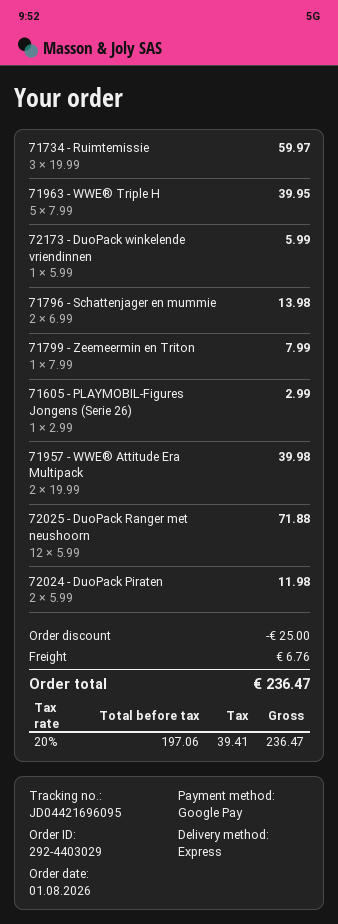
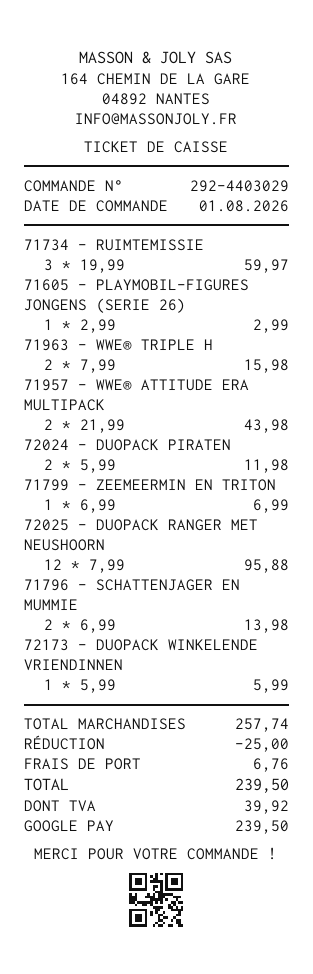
71963 - WWE® Triple H: 5 x 7.99 = 39.95 -> 2 x 7.99 = 15.98
71799 - Zeemeermin en Triton: 1 x 7.99 = 7.99 -> 1 x 6.99 = 6.99
71957 - WWE® Attitude Era Multipack: 2 x 19.99 = 39.98 -> 2 x 21.99 = 43.98
72025 - DuoPack Ranger met neushoorn: 12 x 5.99 = 71.88 -> 12 x 7.99 = 95.88
tax: 39.41 -> 39.92
total: 236.47 -> 239.50

